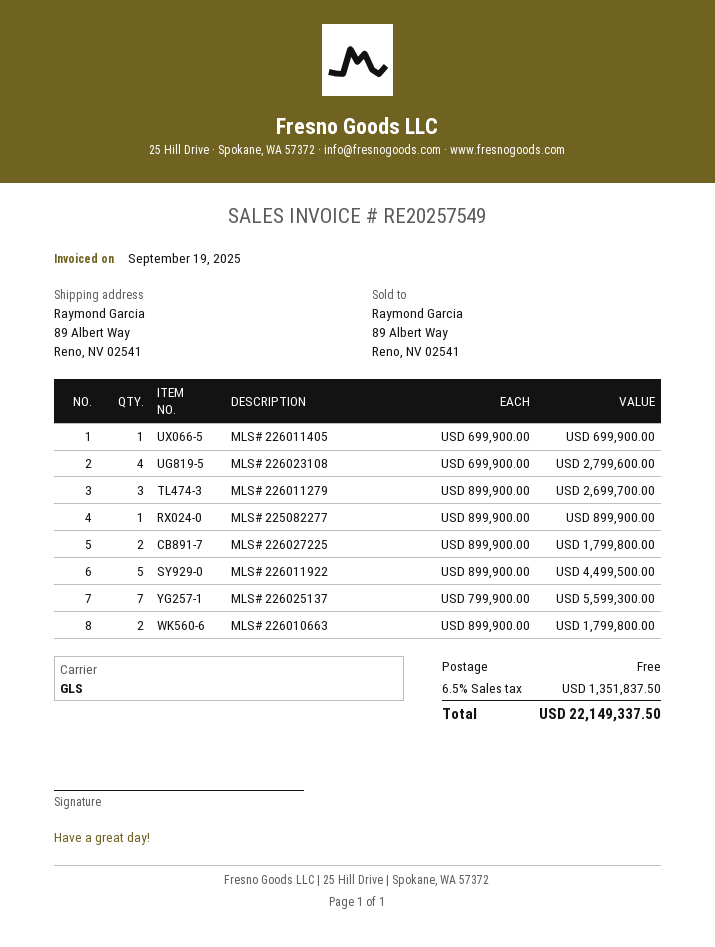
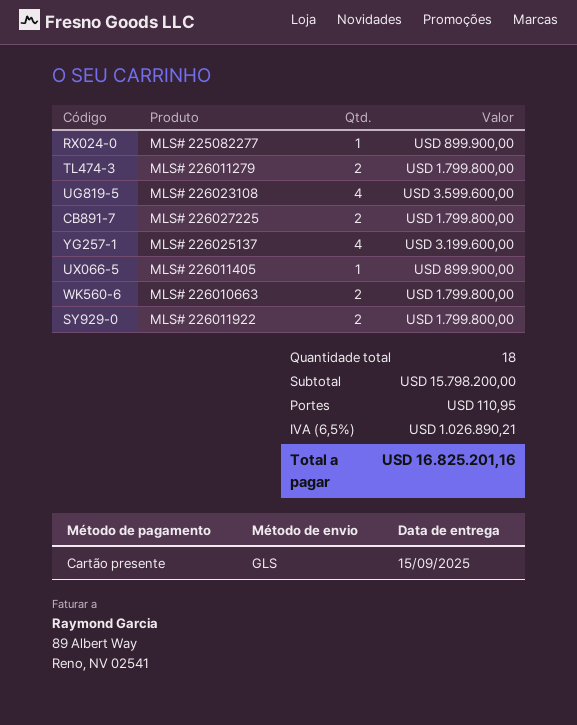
MLS# 226011405: 1 for 699900.00 -> 1 for 899900.00
MLS# 226023108: 4 for 2799600.00 -> 4 for 3599600.00
MLS# 226011279: 3 for 2699700.00 -> 2 for 1799800.00
MLS# 226011922: 5 for 4499500.00 -> 2 for 1799800.00
MLS# 226025137: 7 for 5599300.00 -> 4 for 3199600.00
shipping: 0.00 -> 110.95
tax: 6.5% = 1351837.50 -> 6.5% = 1026890.21
total: 22149337.50 -> 16825201.16

